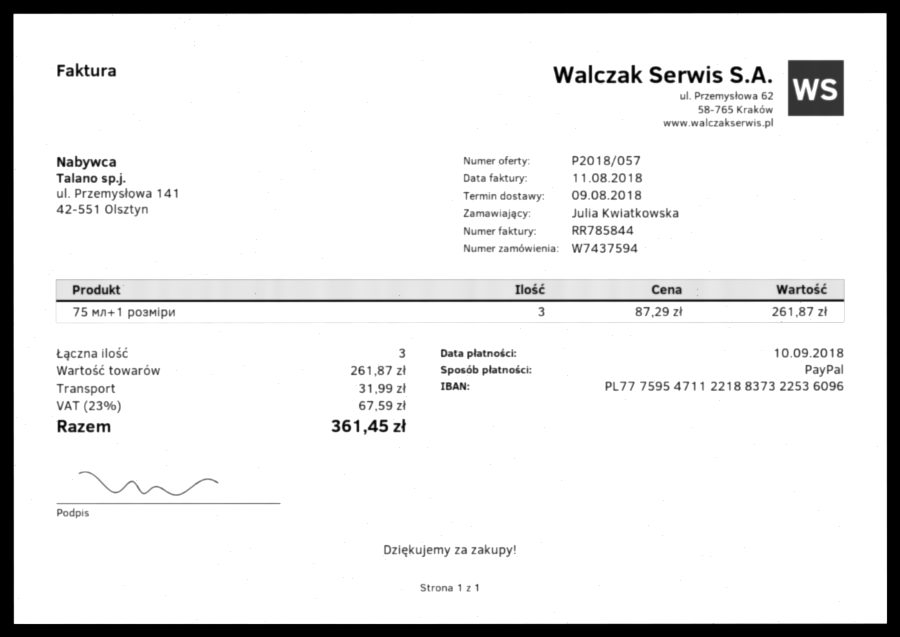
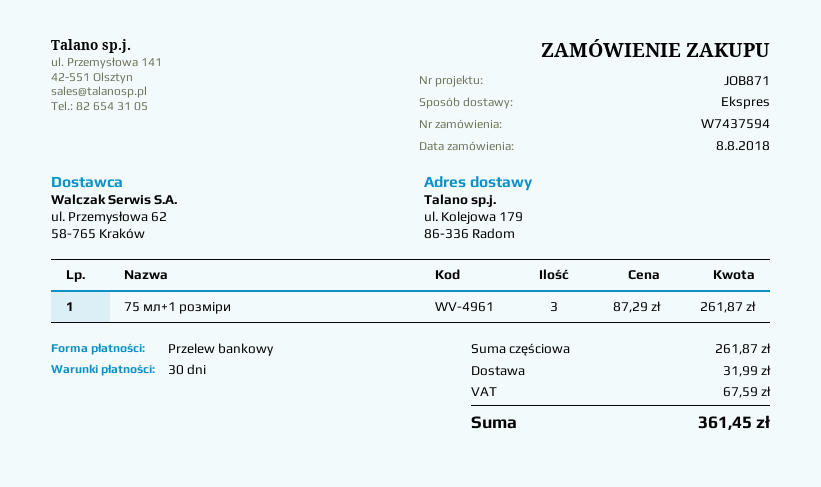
payment method: PayPal -> bank transfer

